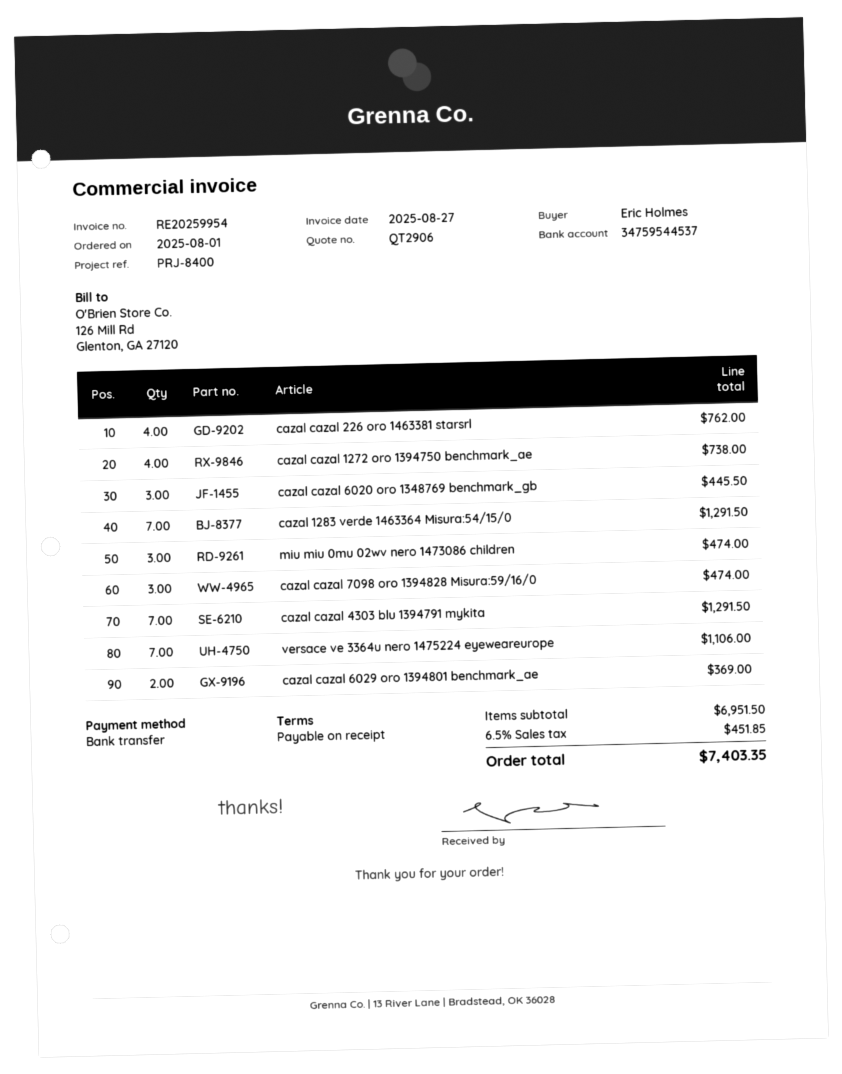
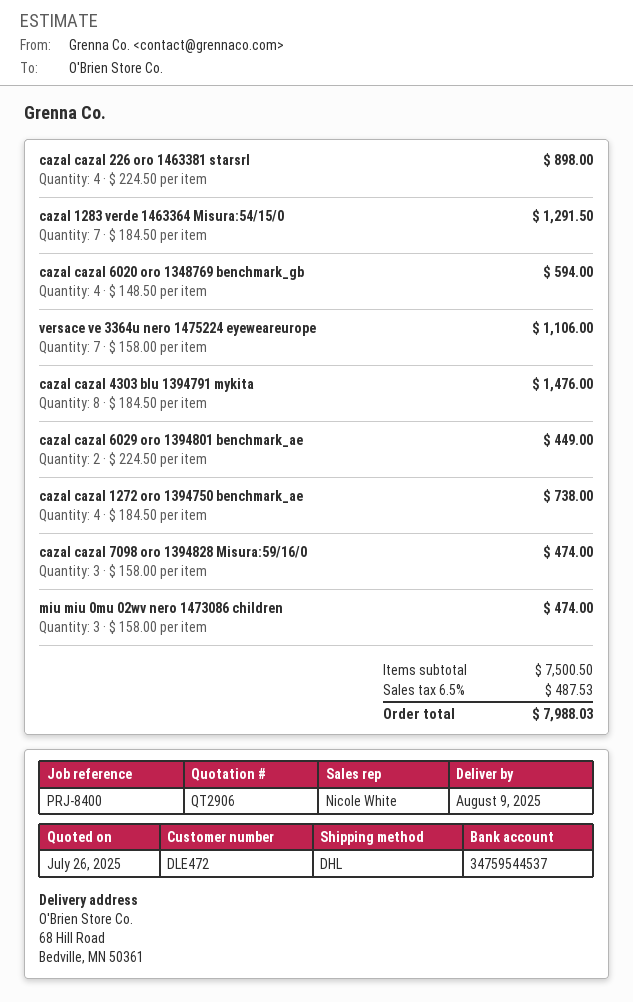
cazal cazal 226 oro 1463381 starsrl: 4 for 762.00 -> 4 for 898.00
cazal cazal 6020 oro 1348769 benchmark_gb: 3 for 445.50 -> 4 for 594.00
cazal cazal 4303 blu 1394791 mykita: 7 for 1291.50 -> 8 for 1476.00
cazal cazal 6029 oro 1394801 benchmark_ae: 2 for 369.00 -> 2 for 449.00
subtotal: 6951.50 -> 7500.50
tax: 6.5% = 451.85 -> 6.5% = 487.53
total: 7403.35 -> 7988.03

